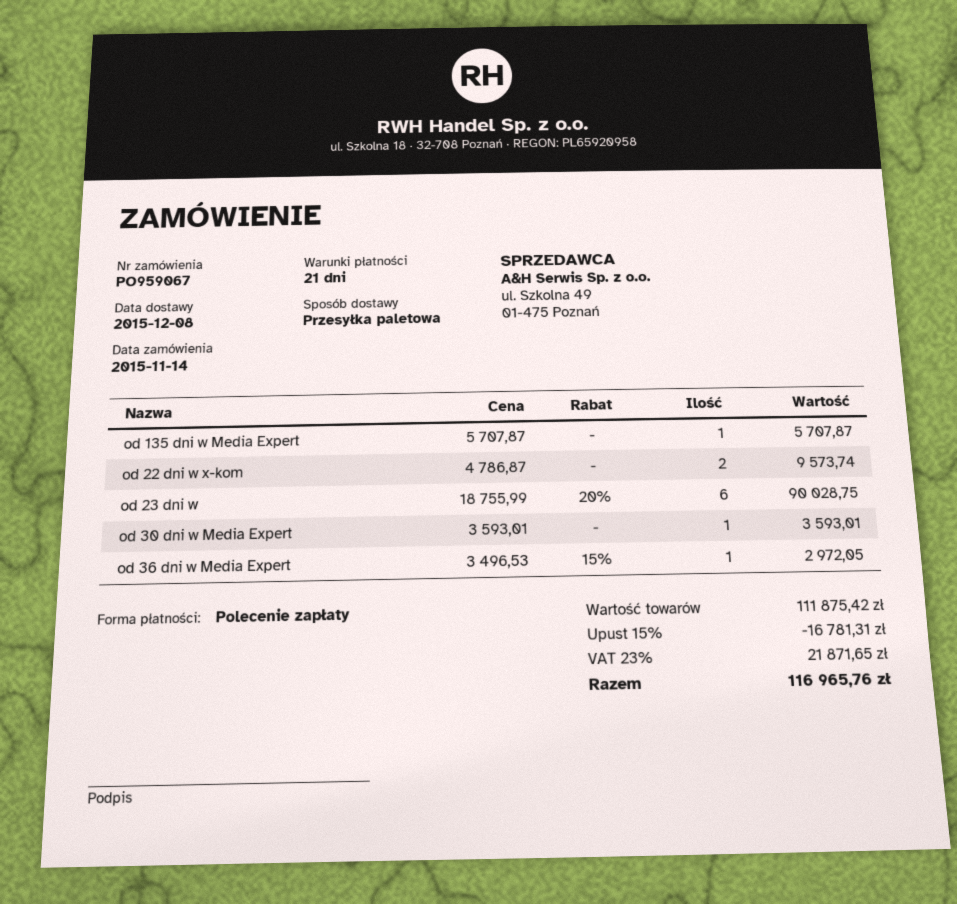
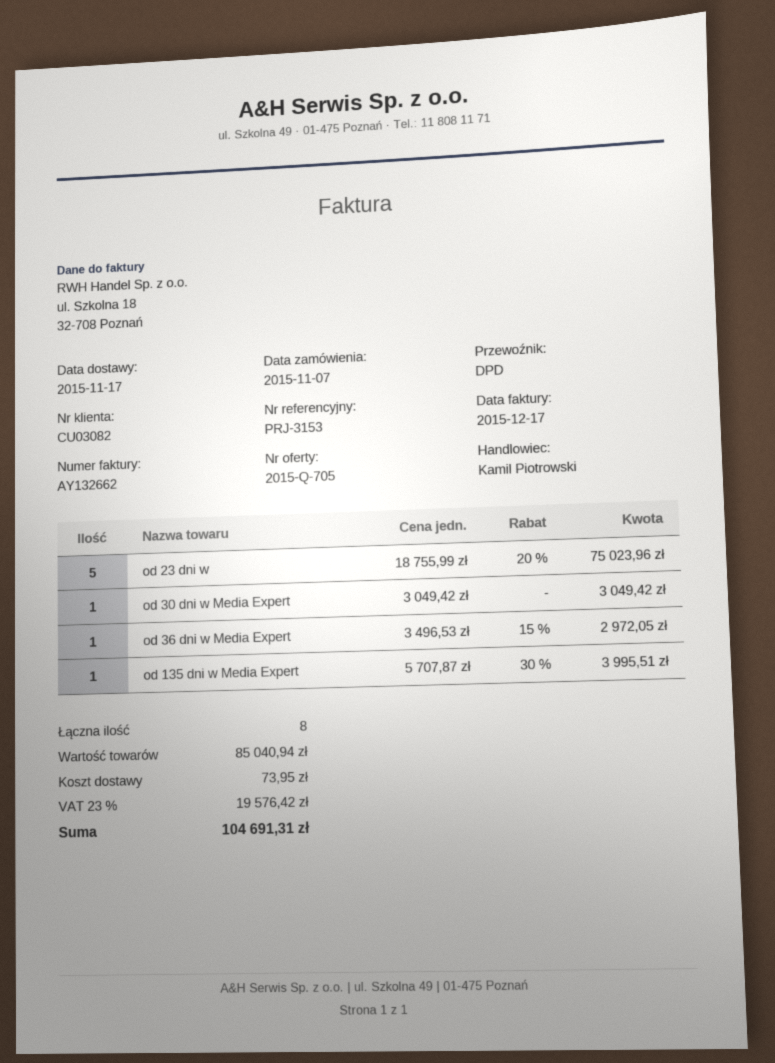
order date: 2015-11-14 -> 2015-11-07
delivery date: 2015-12-08 -> 2015-11-17
shipping method: pallet freight -> DPD
od 135 dni w Media Expert: 1 x 5707.87 = 5707.87 -> 1 x 5707.87 - 30% = 3995.51
od 22 dni w x-kom: 2 x 4786.87 = 9573.74 -> none
od 23 dni w: 6 x 18755.99 - 20% = 90028.75 -> 5 x 18755.99 - 20% = 75023.96
od 30 dni w Media Expert: 1 x 3593.01 = 3593.01 -> 1 x 3049.42 = 3049.42
subtotal: 111875.42 -> 85040.94
discount: 15% = 16781.31 -> none
shipping: none -> 73.95
tax: 23% = 21871.65 -> 23% = 19576.42
total: 116965.76 -> 104691.31

